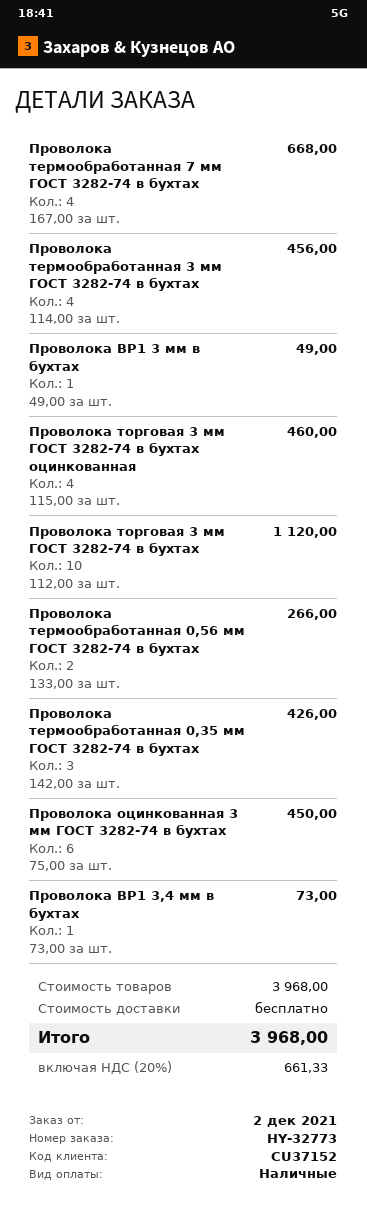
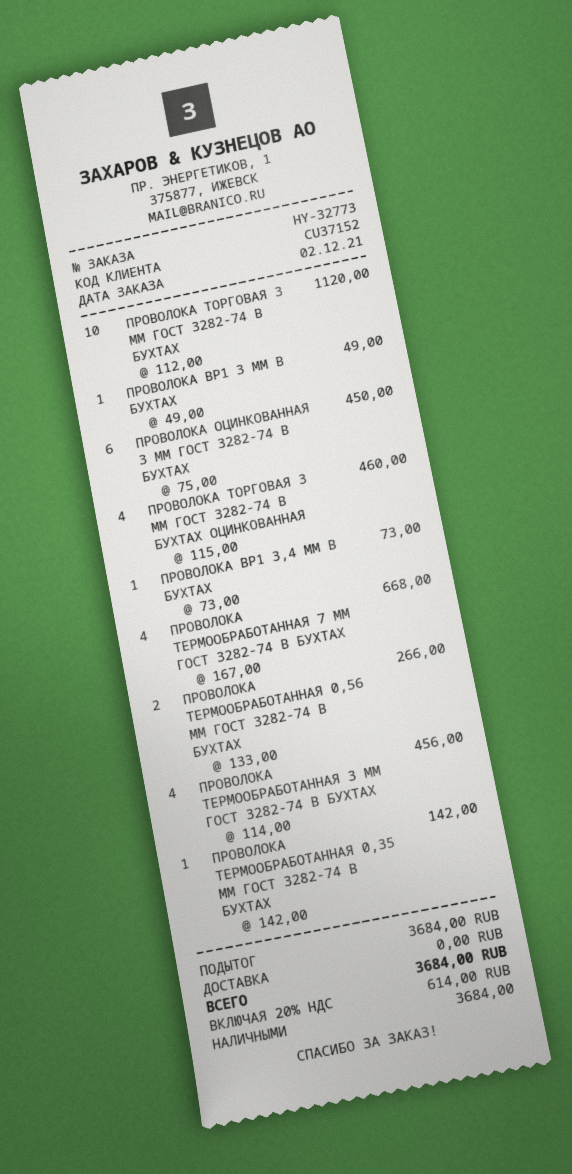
Проволока термообработанная 0,35 мм ГОСТ 3282-74 в бухтах: 3 x 142.00 = 426.00 -> 1 x 142.00 = 142.00
subtotal: 3968.00 -> 3684.00
tax: 20% = 661.33 -> 20% = 614.00
total: 3968.00 -> 3684.00

